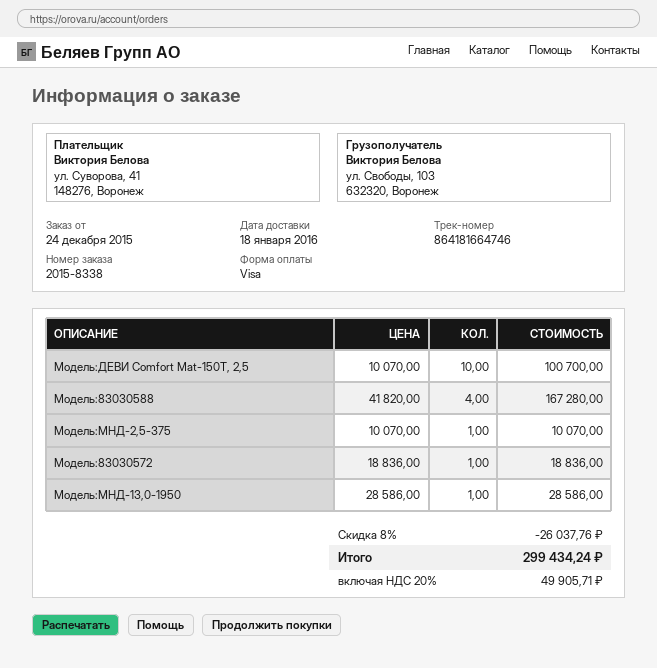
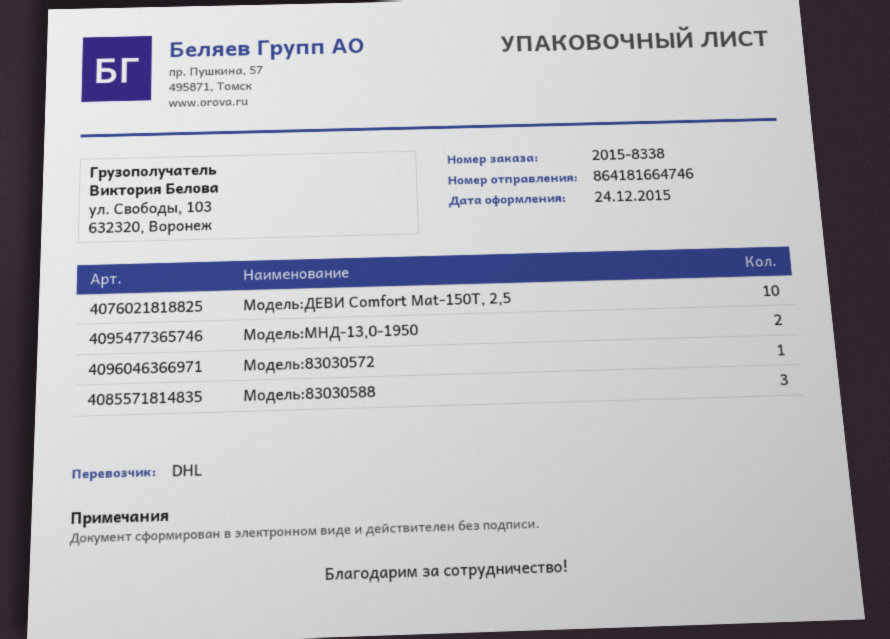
Модель:83030588: 4 -> 3
Модель:МНД-2,5-375: 1 -> none
Модель:МНД-13,0-1950: 1 -> 2

